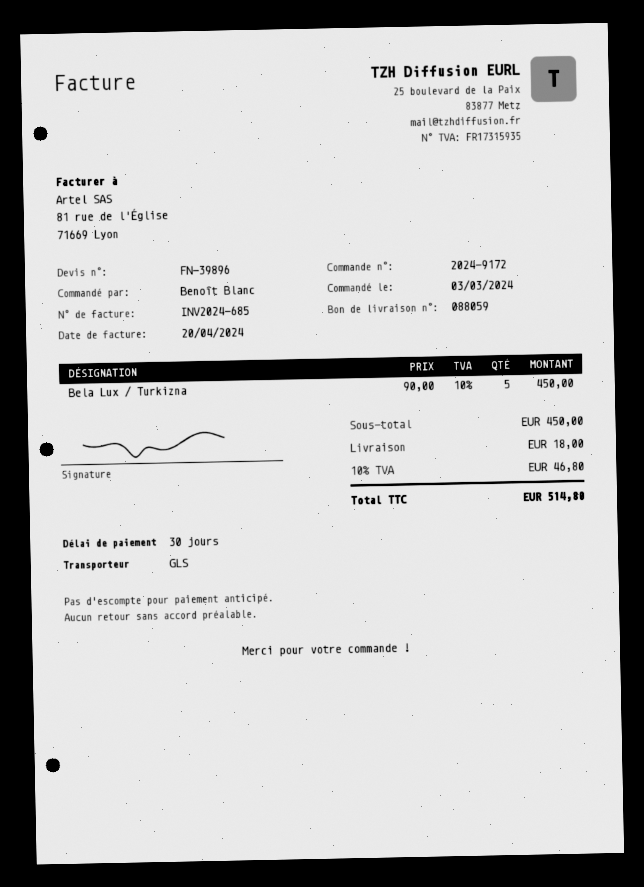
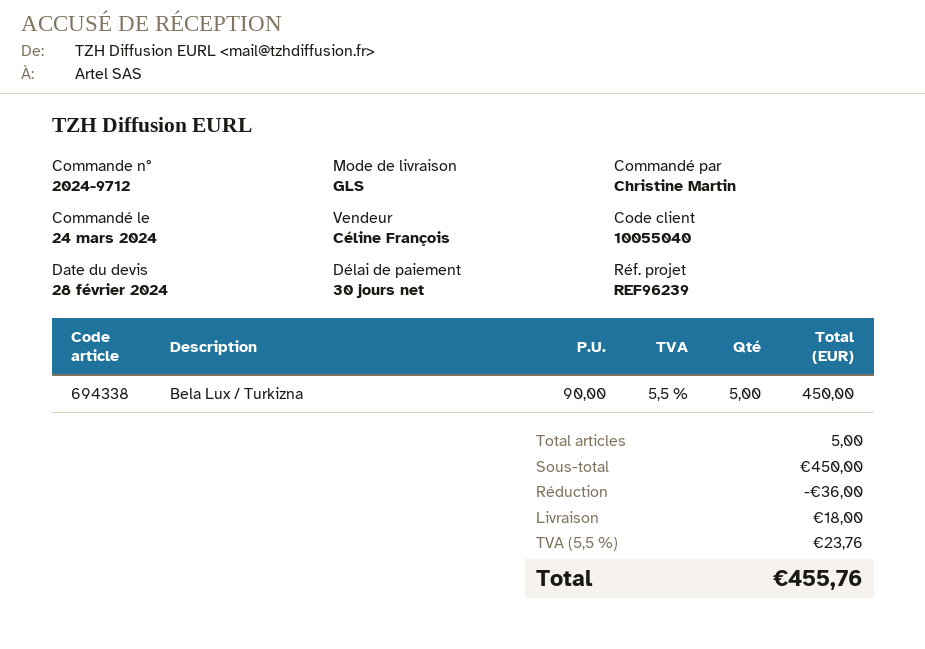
order number: 2024-9172 -> 2024-9712
order date: 2024-03-03 -> 2024-03-24
ordered by: Benoît Blanc -> Christine Martin
discount: none -> 36.00
tax: 10% = 46.80 -> 5.5% = 23.76
total: 514.80 -> 455.76

